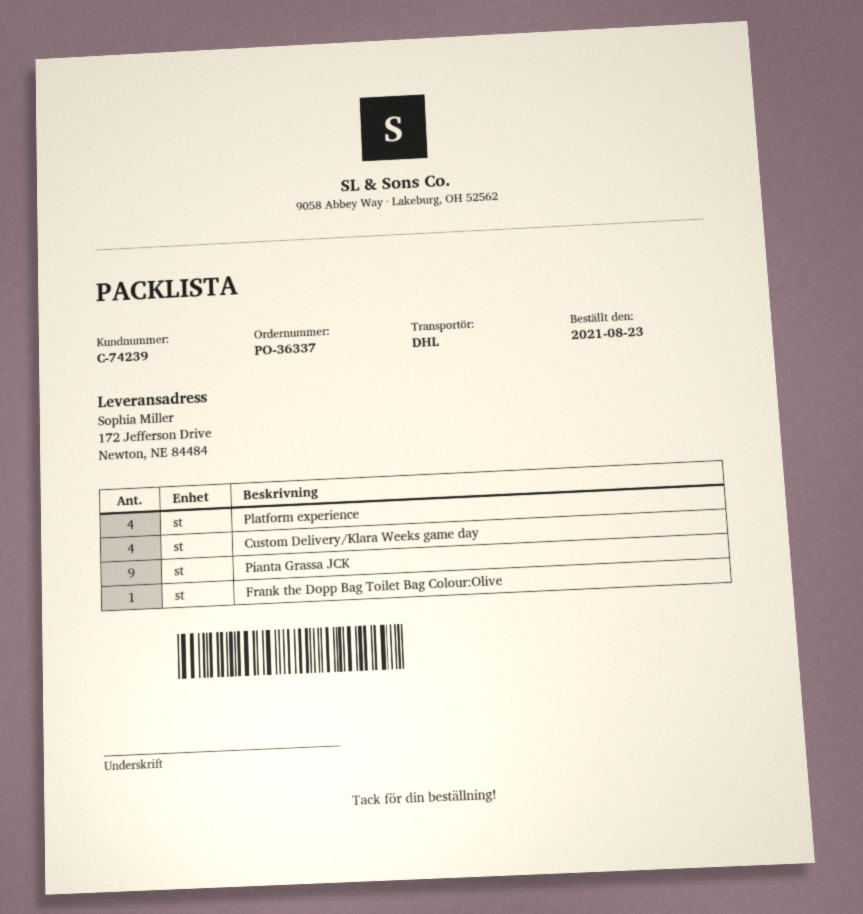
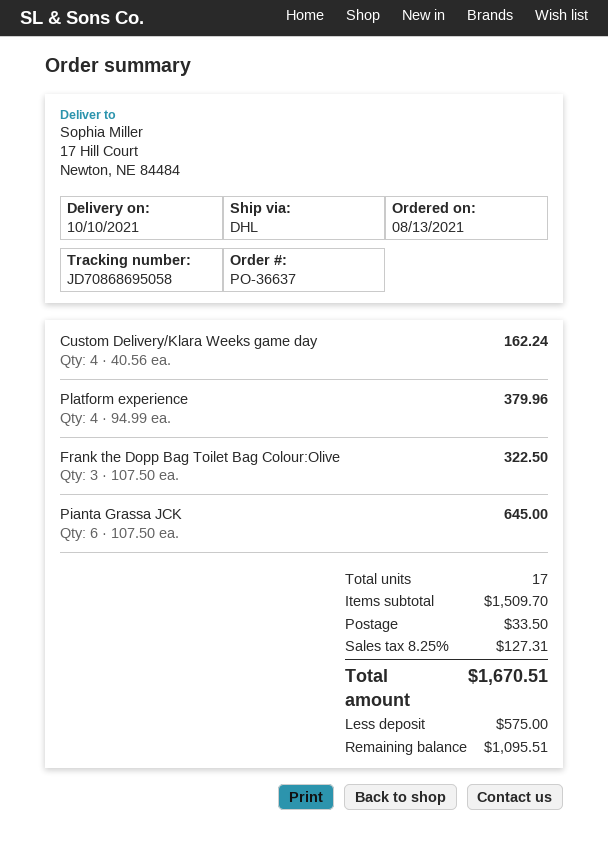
order number: PO-36337 -> PO-36637
order date: 2021-08-23 -> 2021-08-13
ship to: 172 Jefferson Drive, Newton, NE 84484 -> 17 Hill Court, Newton, NE 84484
Pianta Grassa JCK: 9 -> 6
Frank the Dopp Bag Toilet Bag Colour:Olive: 1 -> 3

